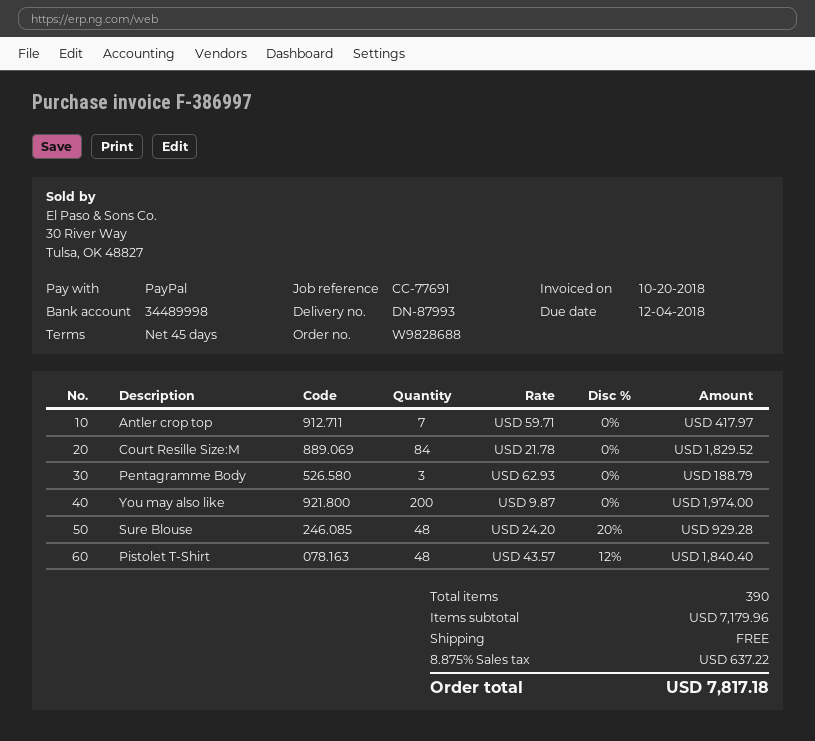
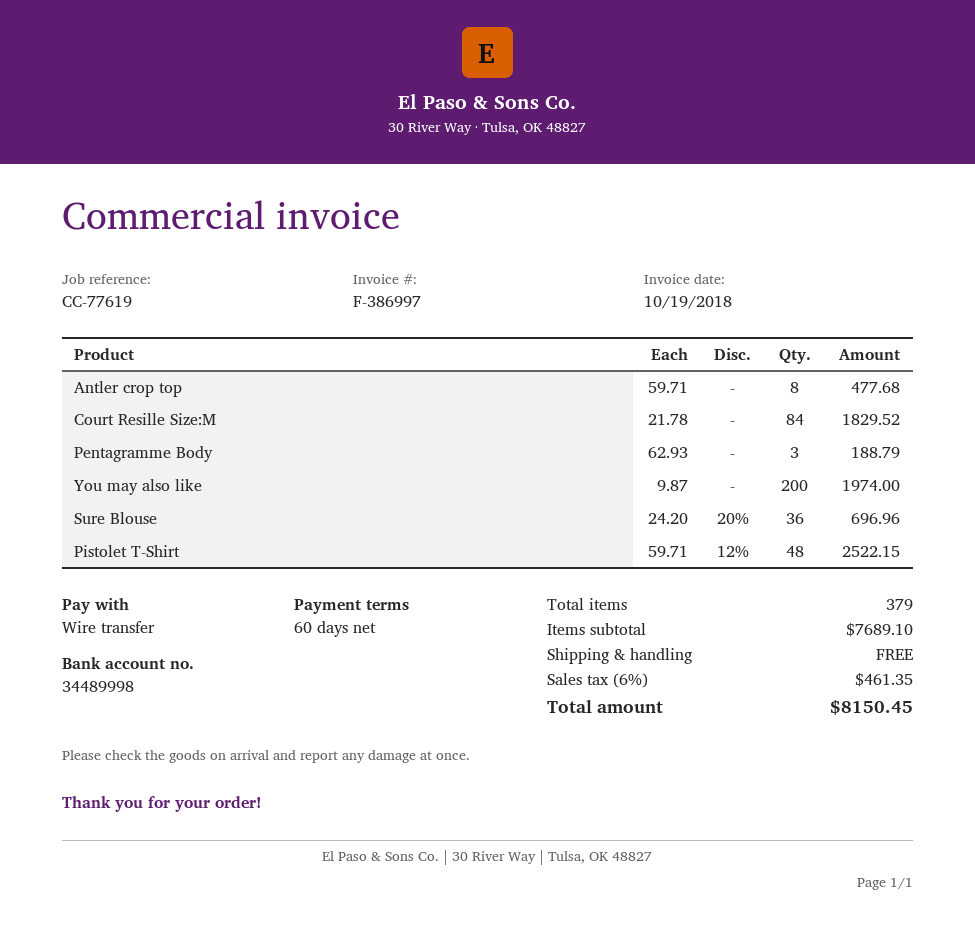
invoice date: 2018-10-20 -> 2018-10-19
payment terms: 45 days -> 60 days
reference: CC-77691 -> CC-77619
payment method: PayPal -> bank transfer
Antler crop top: 7 x 59.71 = 417.97 -> 8 x 59.71 = 477.68
Sure Blouse: 48 x 24.20 - 20% = 929.28 -> 36 x 24.20 - 20% = 696.96
Pistolet T-Shirt: 48 x 43.57 - 12% = 1840.40 -> 48 x 59.71 - 12% = 2522.15
total quantity: 390 -> 379
subtotal: 7179.96 -> 7689.10
tax: 8.875% = 637.22 -> 6% = 461.35
total: 7817.18 -> 8150.45

